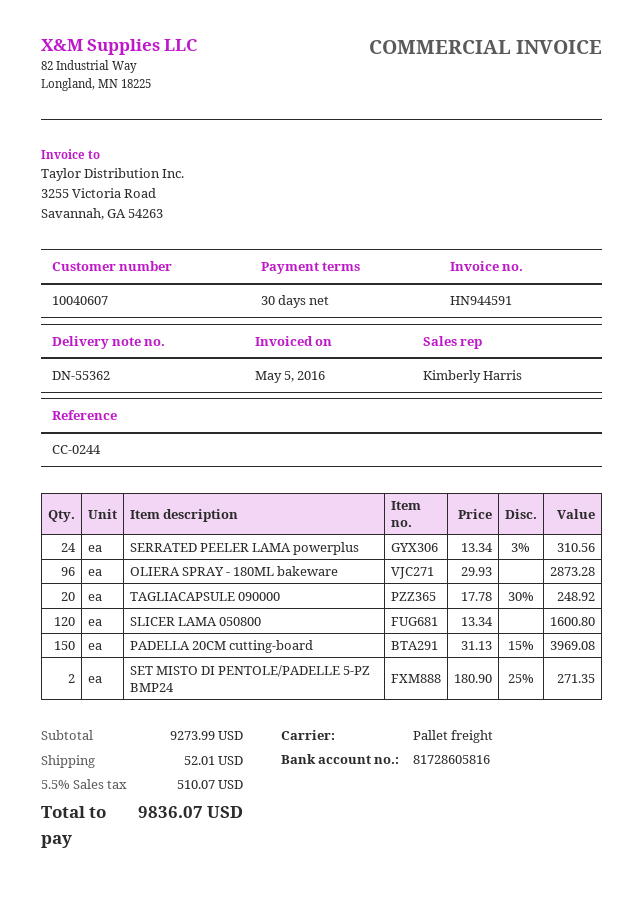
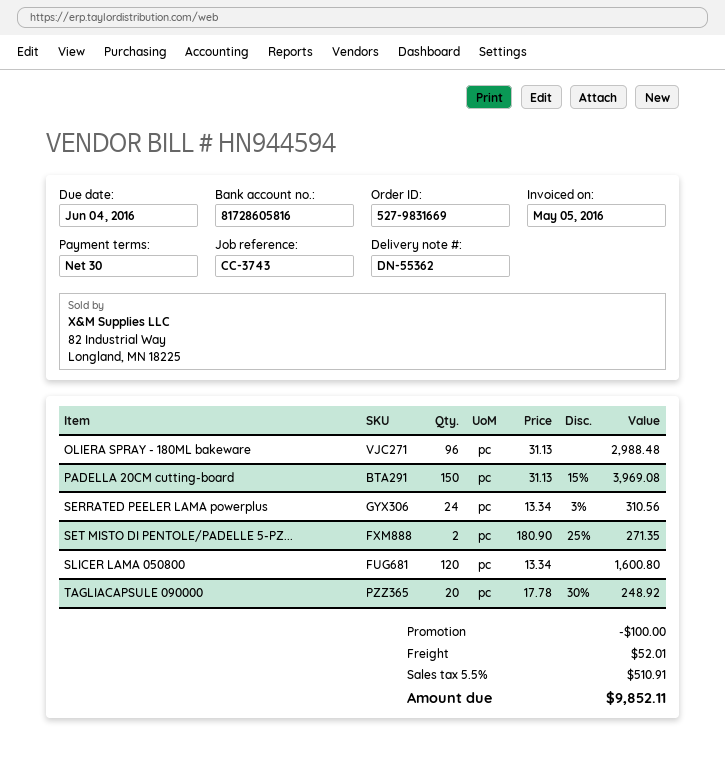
invoice number: HN944591 -> HN944594
reference: CC-0244 -> CC-3743
OLIERA SPRAY - 180ML bakeware: 96 x 29.93 = 2873.28 -> 96 x 31.13 = 2988.48
discount: none -> 100.00
tax: 5.5% = 510.07 -> 5.5% = 510.91
total: 9836.07 -> 9852.11

